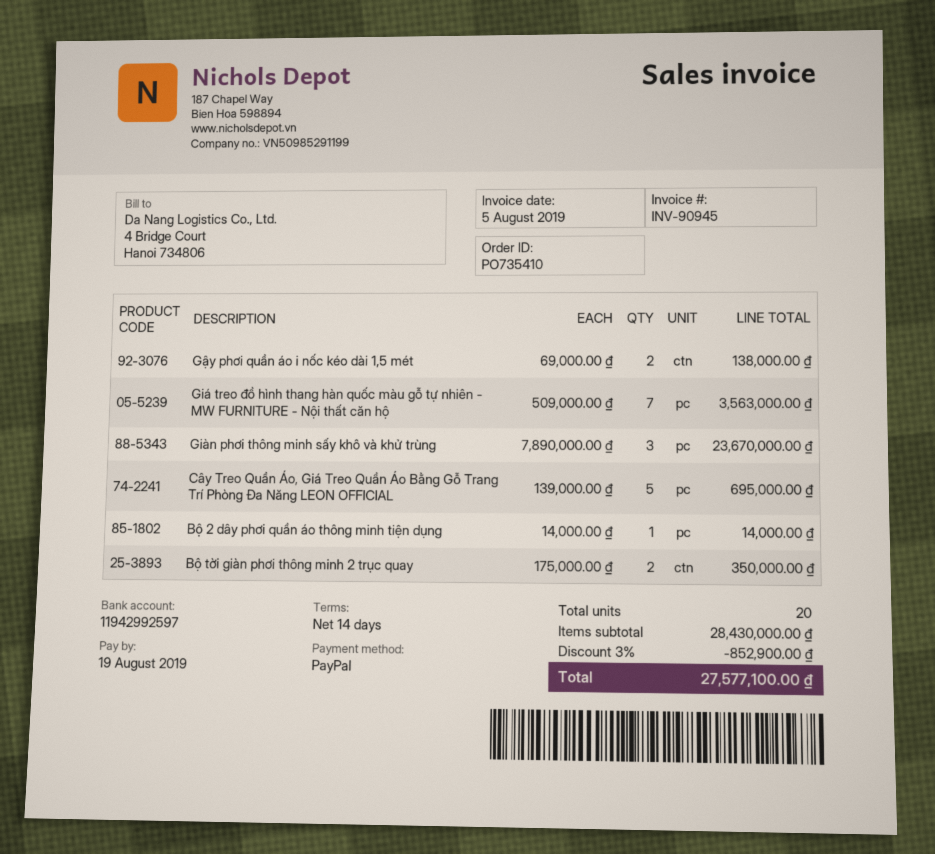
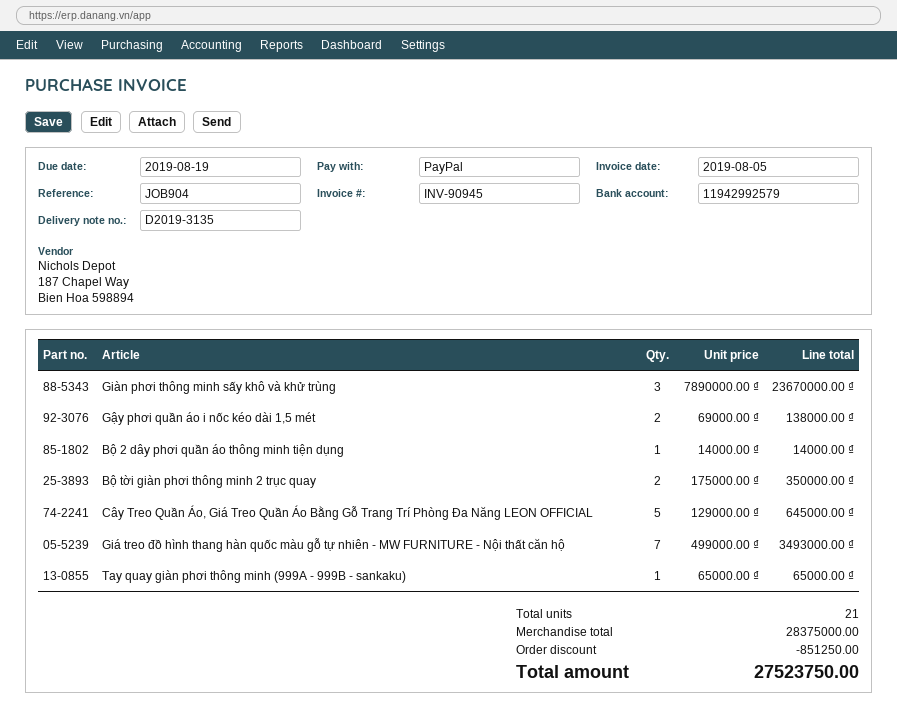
bank account: 11942992597 -> 11942992579
Giá treo đồ hình thang hàn quốc màu gỗ tự nhiên - MW FURNITURE - Nội thất căn hộ: 7 x 509000.00 = 3563000.00 -> 7 x 499000.00 = 3493000.00
Cây Treo Quần Áo, Giá Treo Quần Áo Bằng Gỗ Trang Trí Phòng Đa Năng LEON OFFICIAL: 5 x 139000.00 = 695000.00 -> 5 x 129000.00 = 645000.00
Tay quay giàn phơi thông minh (999A - 999B - sankaku): none -> 1 x 65000.00 = 65000.00
total quantity: 20 -> 21
subtotal: 28430000.00 -> 28375000.00
discount: 852900.00 -> 851250.00
total: 27577100.00 -> 27523750.00

